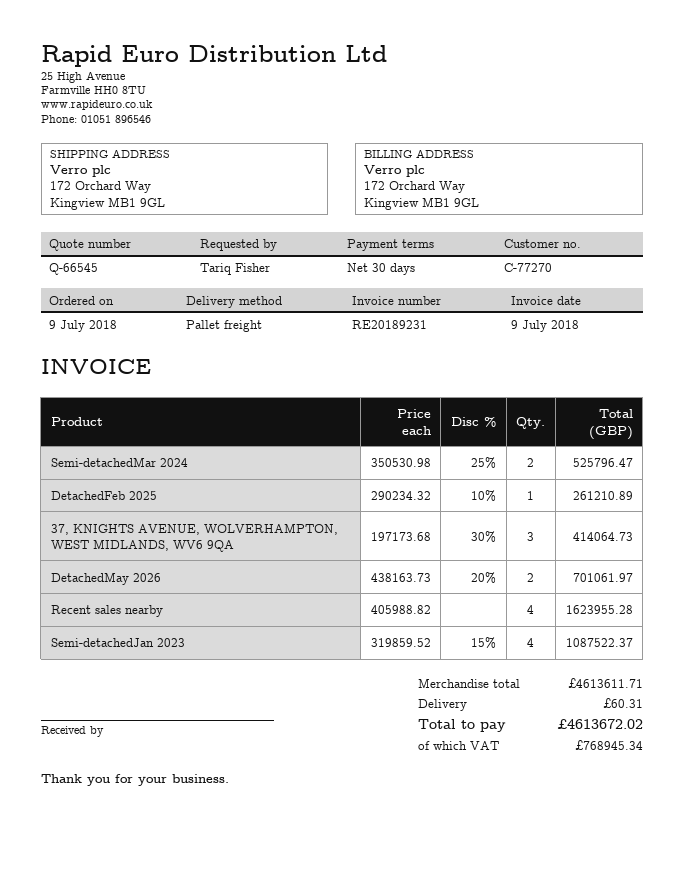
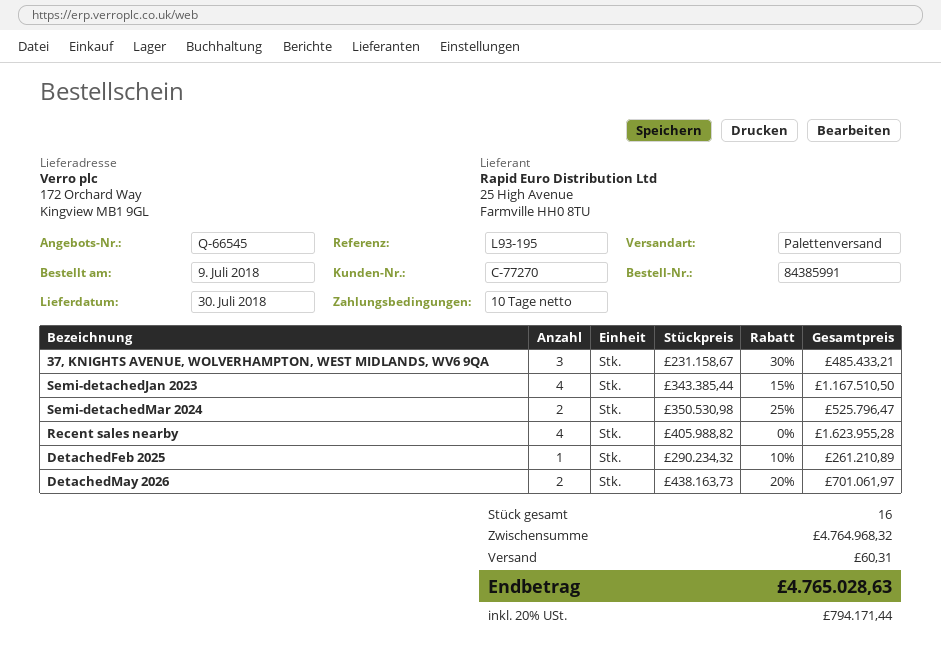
payment terms: 30 days -> 10 days
37, KNIGHTS AVENUE, WOLVERHAMPTON, WEST MIDLANDS, WV6 9QA: 3 x 197173.68 - 30% = 414064.73 -> 3 x 231158.67 - 30% = 485433.21
Semi-detachedJan 2023: 4 x 319859.52 - 15% = 1087522.37 -> 4 x 343385.44 - 15% = 1167510.50
subtotal: 4613611.71 -> 4764968.32
tax: 768945.34 -> 794171.44
total: 4613672.02 -> 4765028.63

